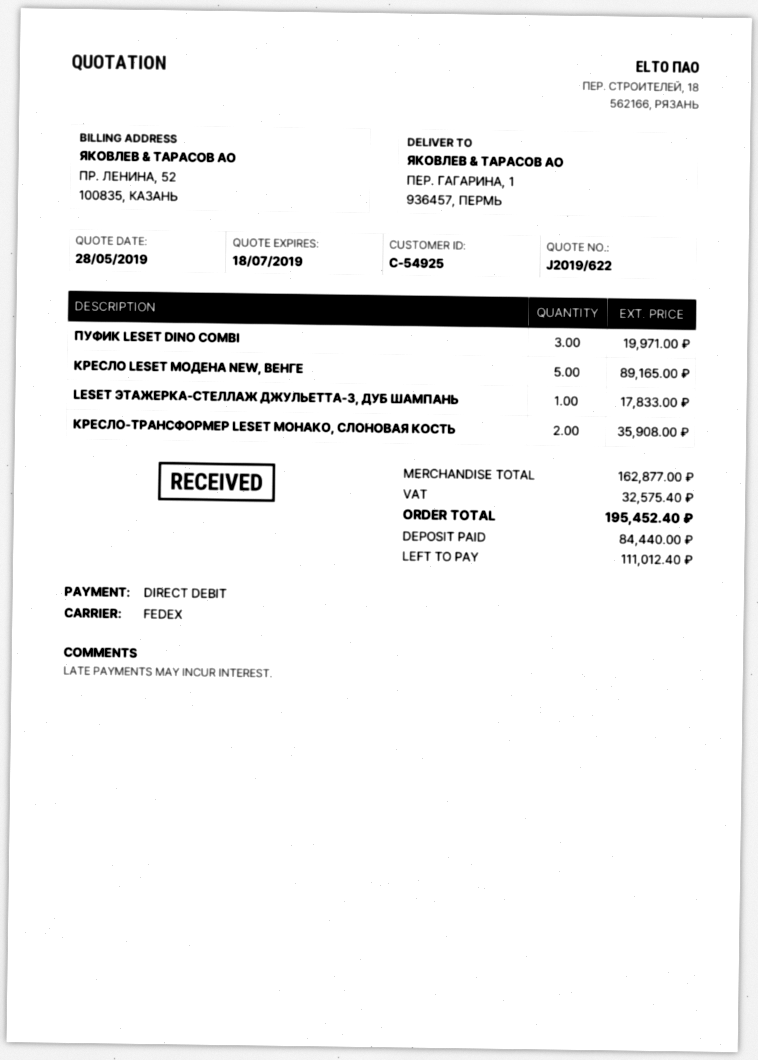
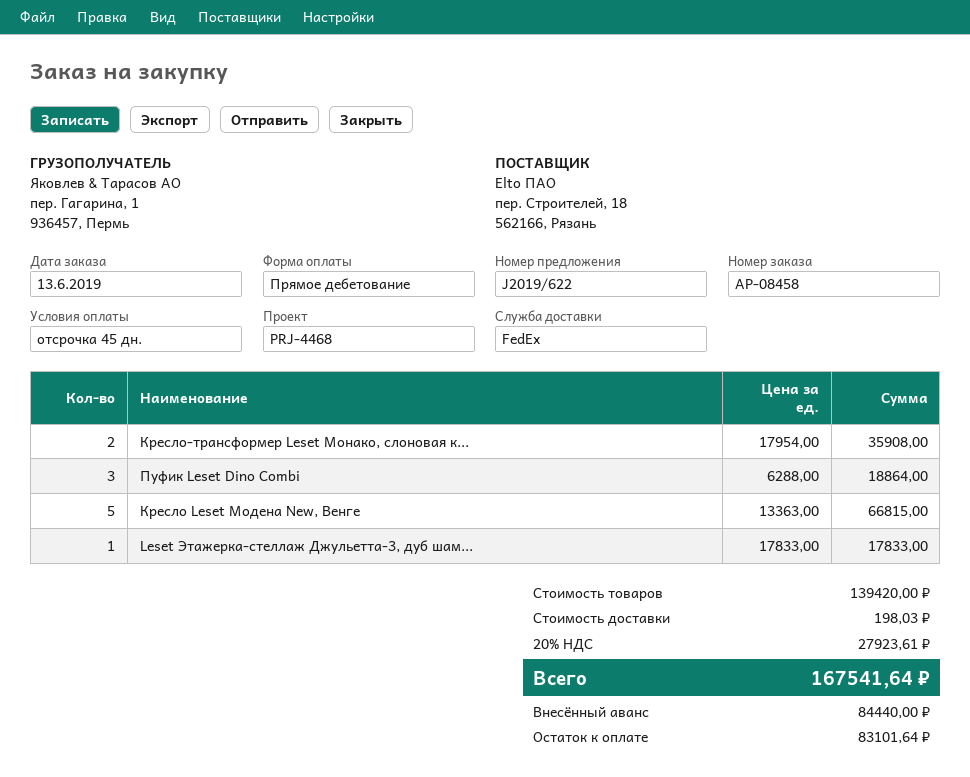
ПУФИК LESET DINO COMBI: 3 for 19971.00 -> 3 for 18864.00
КРЕСЛО LESET МОДЕНА NEW, ВЕНГЕ: 5 for 89165.00 -> 5 for 66815.00
subtotal: 162877.00 -> 139420.00
shipping: none -> 198.03
tax: 32575.40 -> 27923.61
total: 195452.40 -> 167541.64
balance: 111012.40 -> 83101.64

